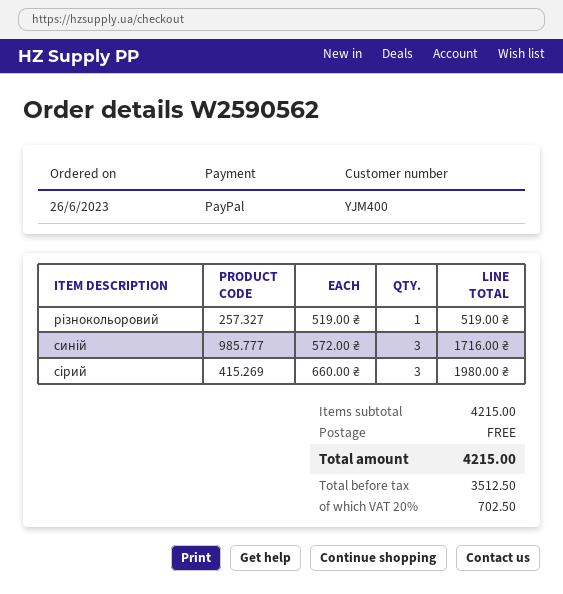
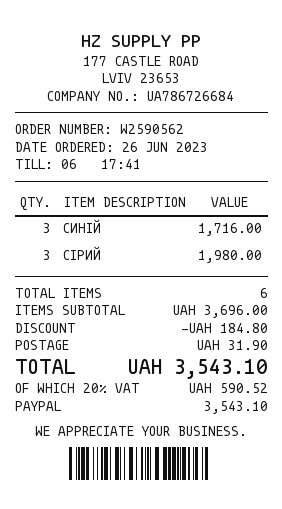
різнокольоровий: 1 for 519.00 -> none
subtotal: 4215.00 -> 3696.00
discount: none -> 184.80
shipping: 0.00 -> 31.90
tax: 20% = 702.50 -> 20% = 590.52
total: 4215.00 -> 3543.10

